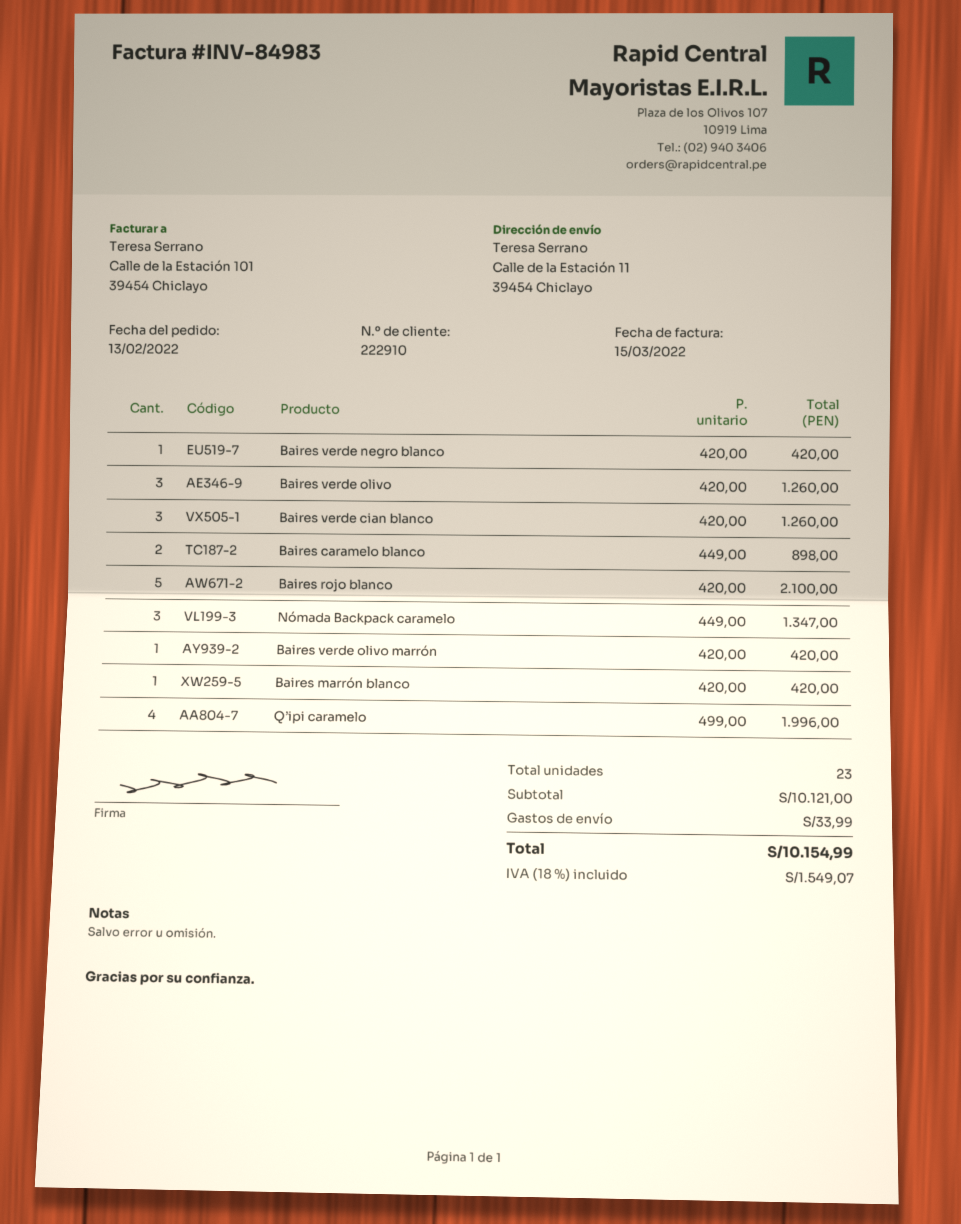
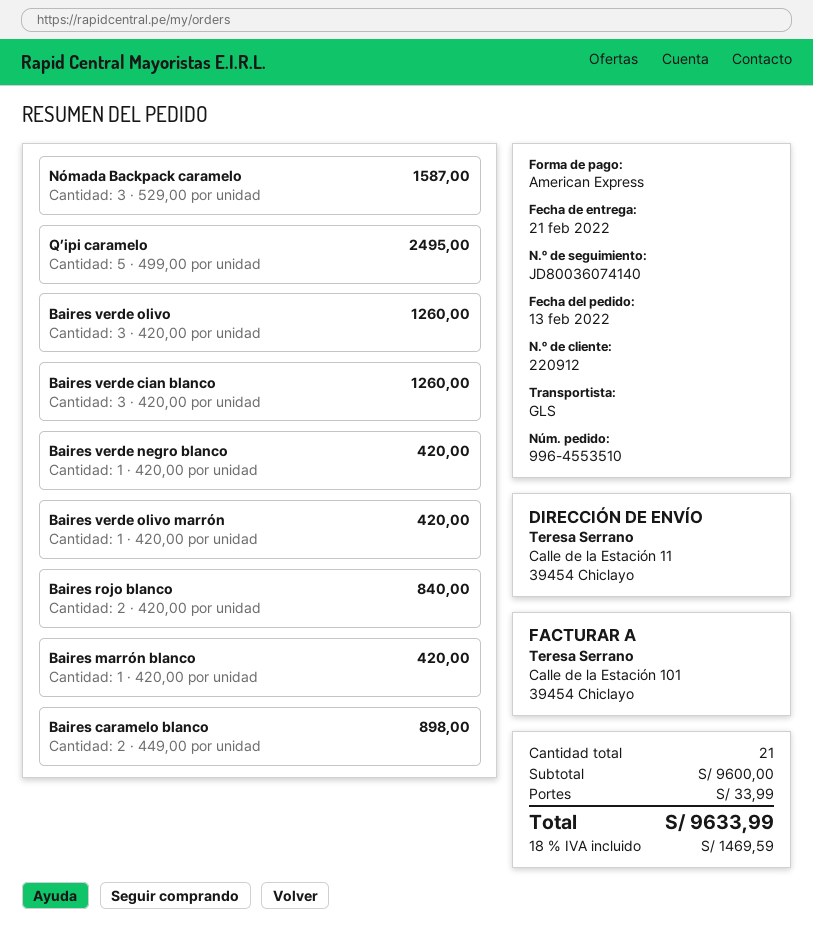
customer number: 222910 -> 220912
Baires rojo blanco: 5 x 420.00 = 2100.00 -> 2 x 420.00 = 840.00
Nómada Backpack caramelo: 3 x 449.00 = 1347.00 -> 3 x 529.00 = 1587.00
Q’ipi caramelo: 4 x 499.00 = 1996.00 -> 5 x 499.00 = 2495.00
total quantity: 23 -> 21
subtotal: 10121.00 -> 9600.00
tax: 18% = 1549.07 -> 18% = 1469.59
total: 10154.99 -> 9633.99

